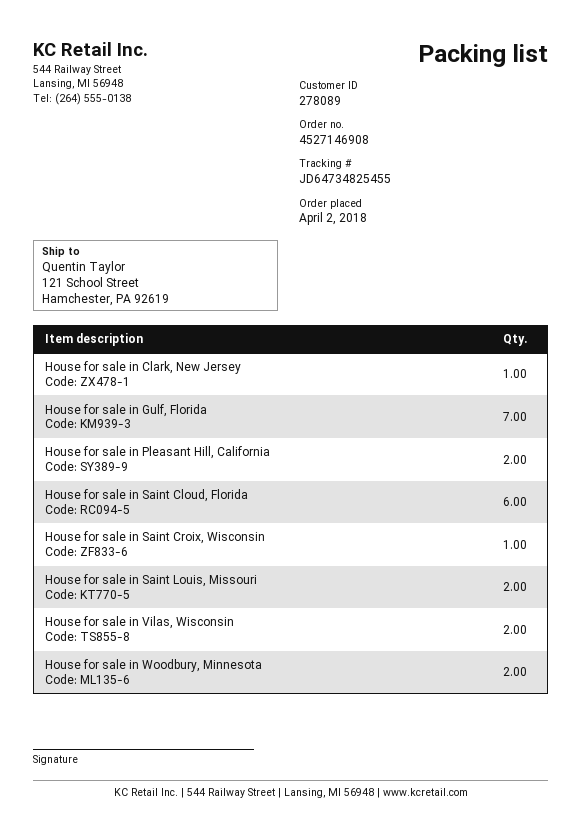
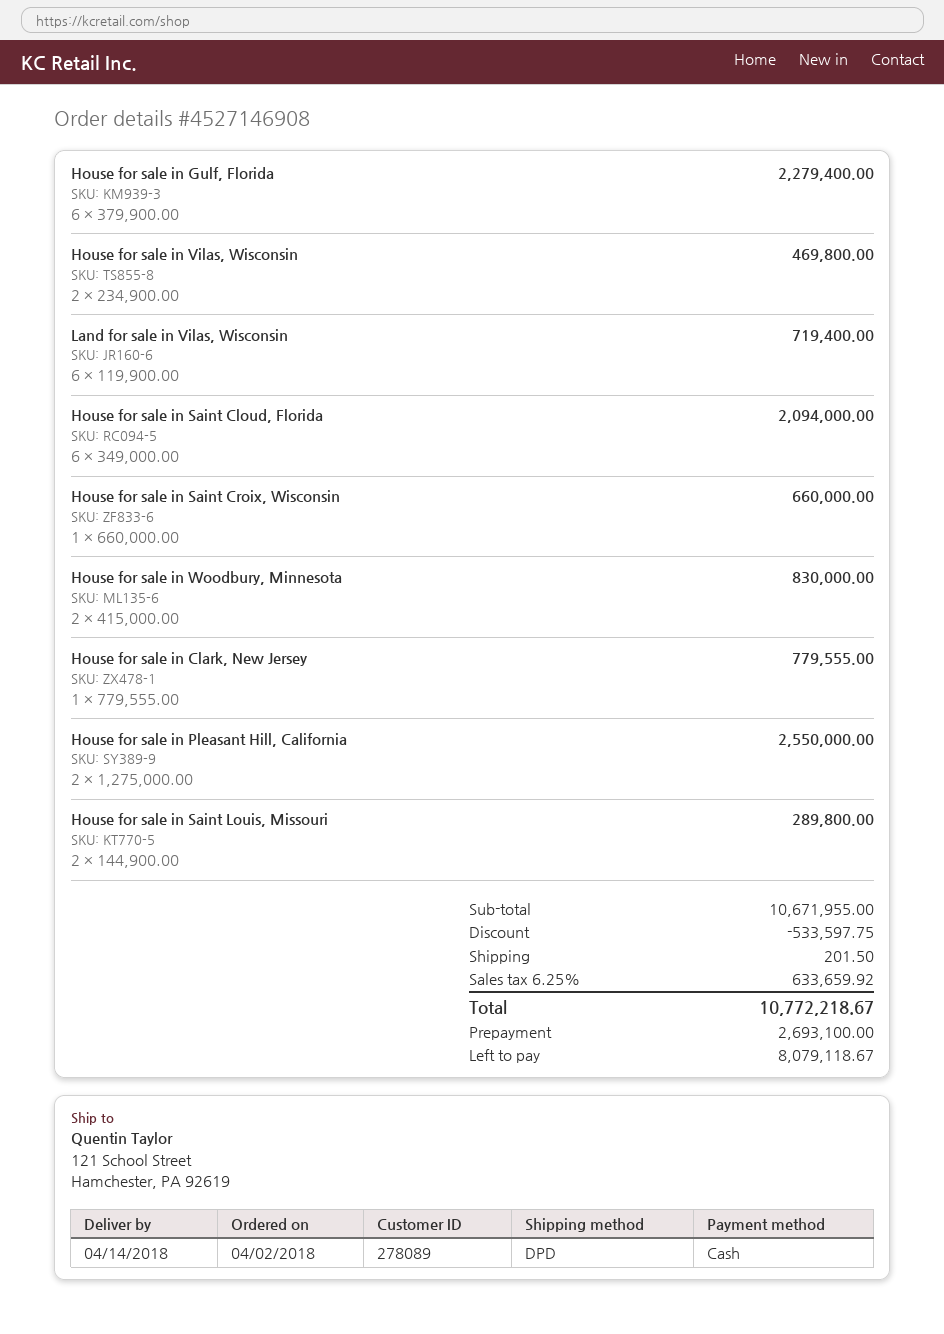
House for sale in Gulf, Florida: 7 -> 6
Land for sale in Vilas, Wisconsin: none -> 6

